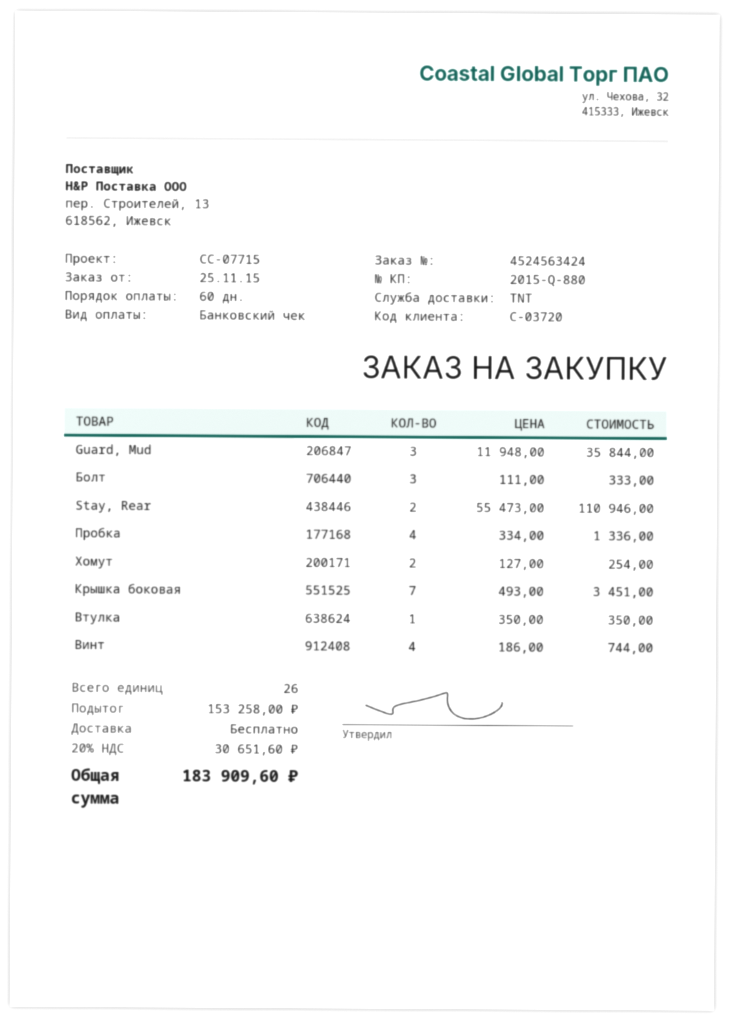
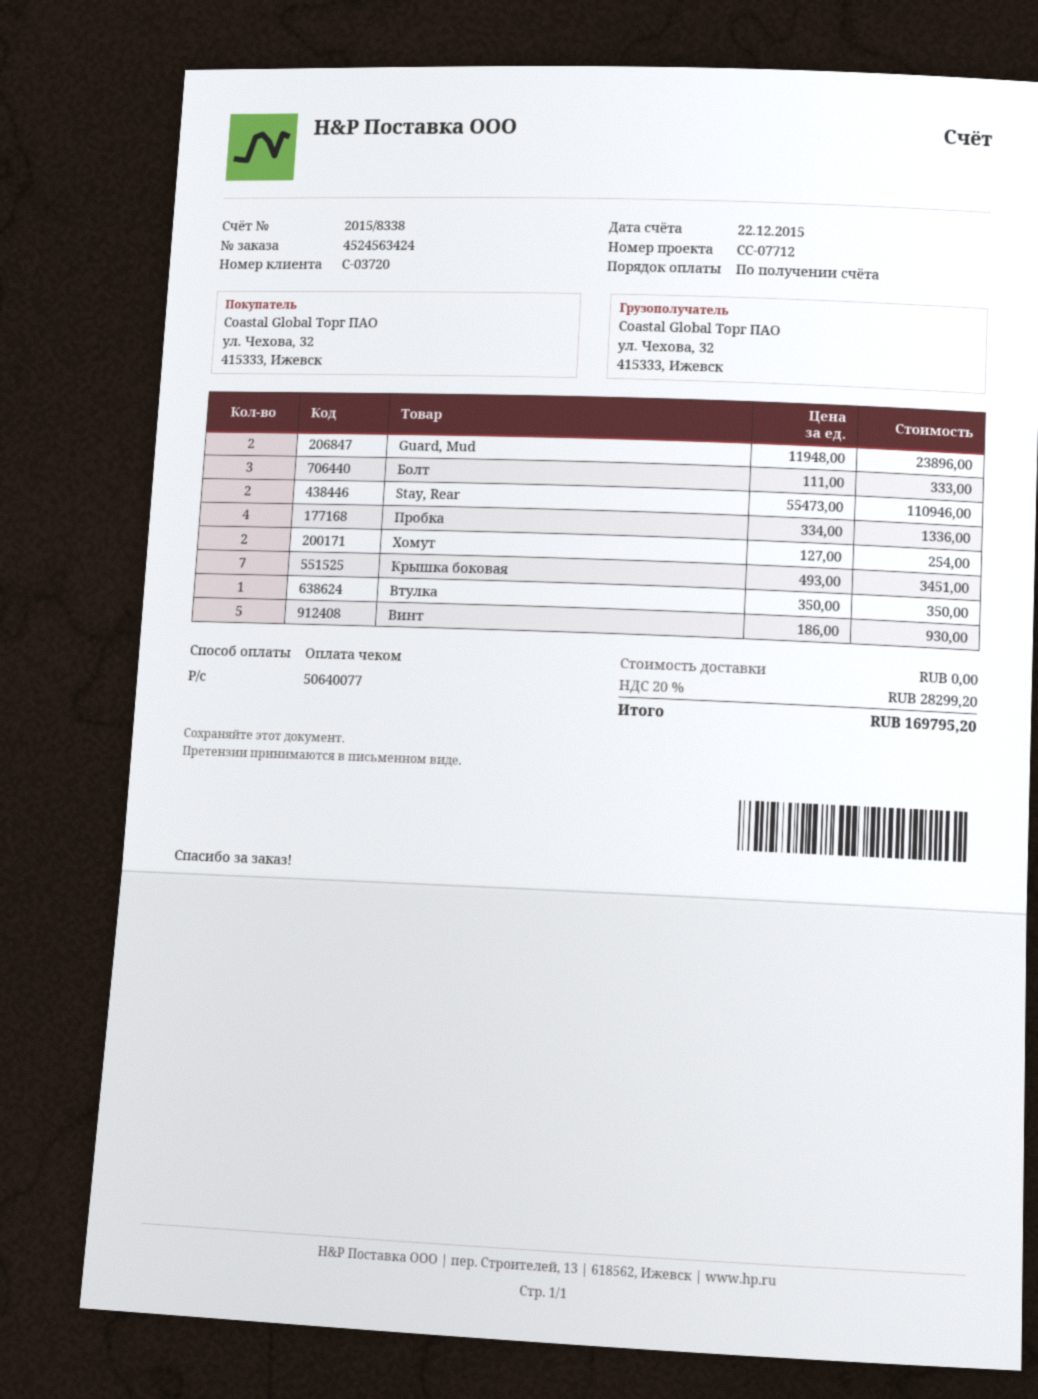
payment terms: 60 days -> on receipt
reference: CC-07715 -> CC-07712
Guard, Mud: 3 x 11948.00 = 35844.00 -> 2 x 11948.00 = 23896.00
Винт: 4 x 186.00 = 744.00 -> 5 x 186.00 = 930.00
tax: 20% = 30651.60 -> 20% = 28299.20
total: 183909.60 -> 169795.20

